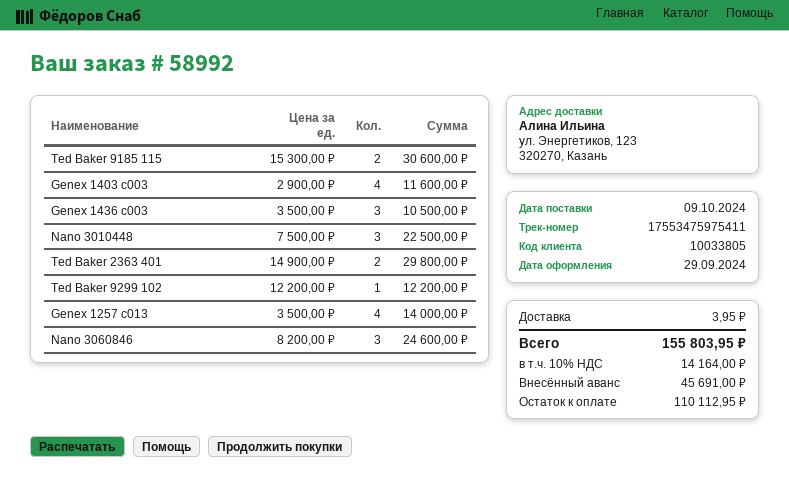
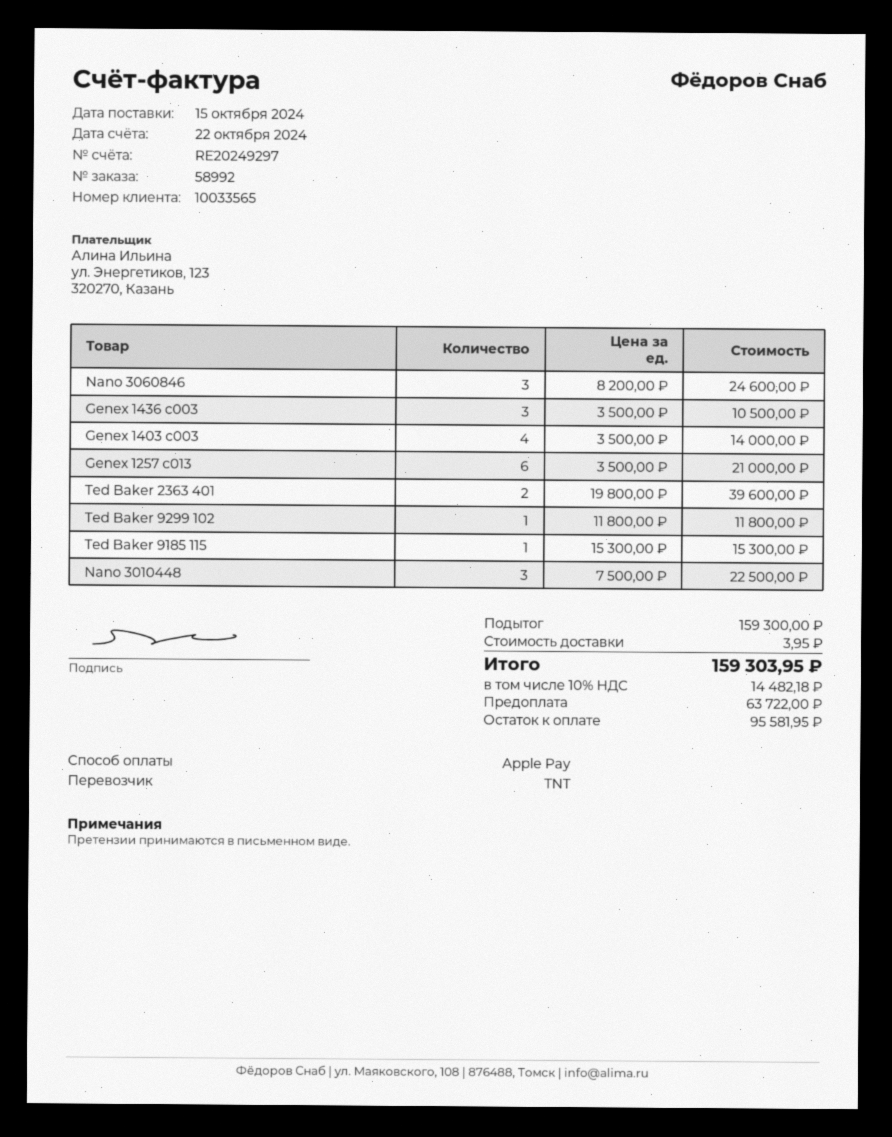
delivery date: 2024-10-09 -> 2024-10-15
customer number: 10033805 -> 10033565
Ted Baker 9185 115: 2 x 15300.00 = 30600.00 -> 1 x 15300.00 = 15300.00
Genex 1403 c003: 4 x 2900.00 = 11600.00 -> 4 x 3500.00 = 14000.00
Ted Baker 2363 401: 2 x 14900.00 = 29800.00 -> 2 x 19800.00 = 39600.00
Ted Baker 9299 102: 1 x 12200.00 = 12200.00 -> 1 x 11800.00 = 11800.00
Genex 1257 c013: 4 x 3500.00 = 14000.00 -> 6 x 3500.00 = 21000.00
tax: 10% = 14164.00 -> 10% = 14482.18
total: 155803.95 -> 159303.95
deposit: 45691.00 -> 63722.00
balance: 110112.95 -> 95581.95

